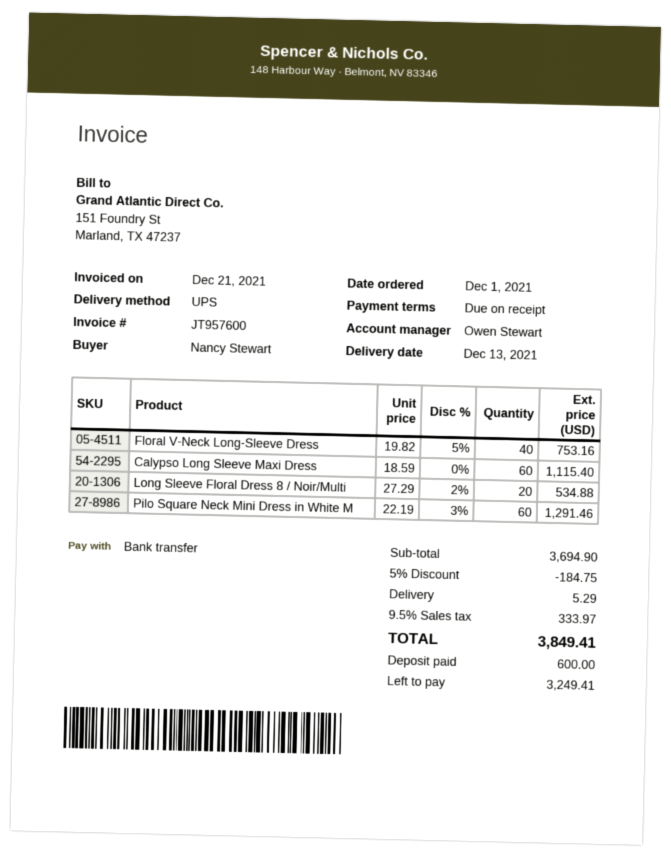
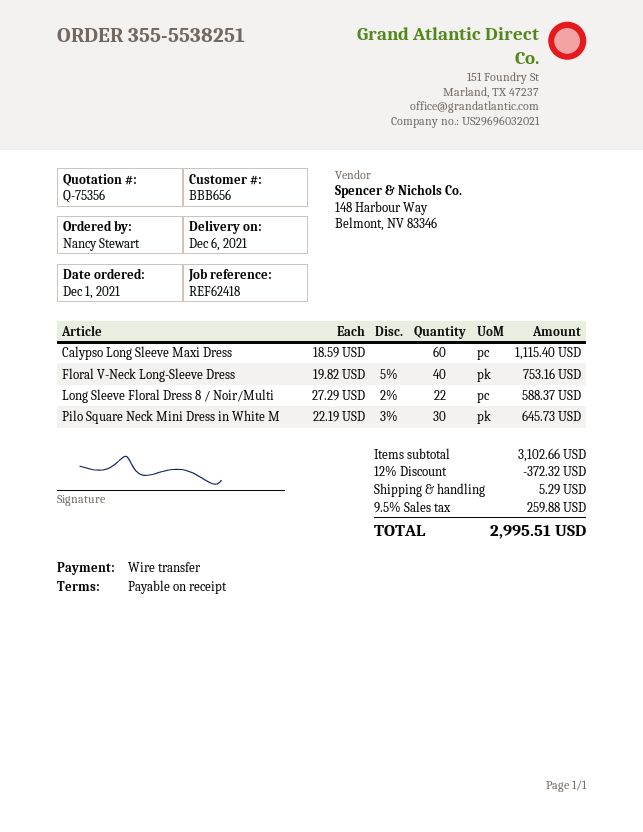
delivery date: 2021-12-13 -> 2021-12-06
Long Sleeve Floral Dress 8 / Noir/Multi: 20 x 27.29 - 2% = 534.88 -> 22 x 27.29 - 2% = 588.37
Pilo Square Neck Mini Dress in White M: 60 x 22.19 - 3% = 1291.46 -> 30 x 22.19 - 3% = 645.73
subtotal: 3694.90 -> 3102.66
discount: 5% = 184.75 -> 12% = 372.32
tax: 9.5% = 333.97 -> 9.5% = 259.88
total: 3849.41 -> 2995.51

